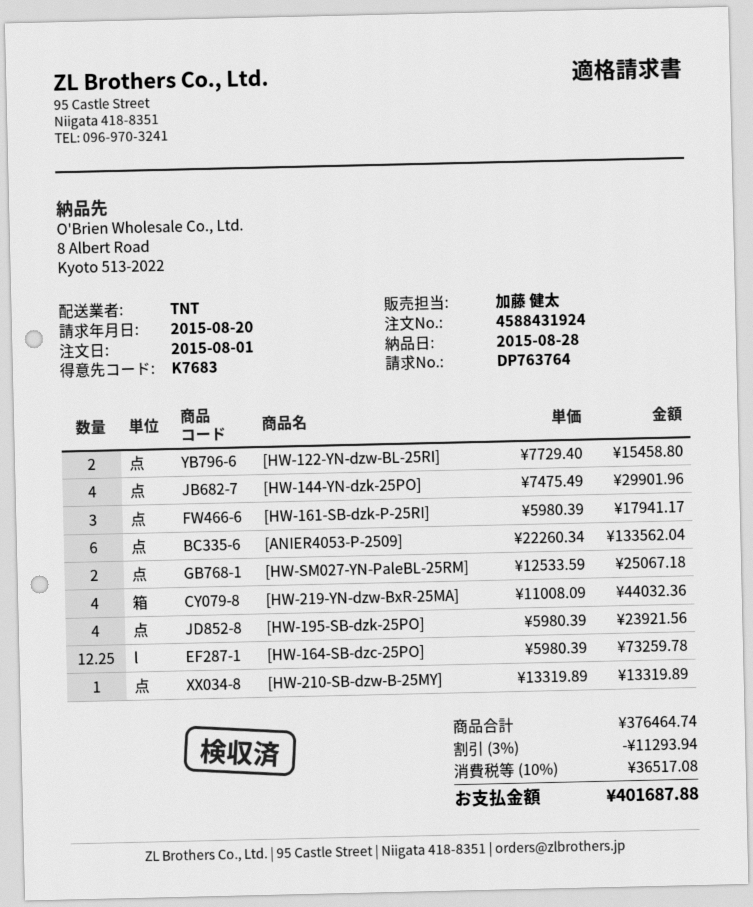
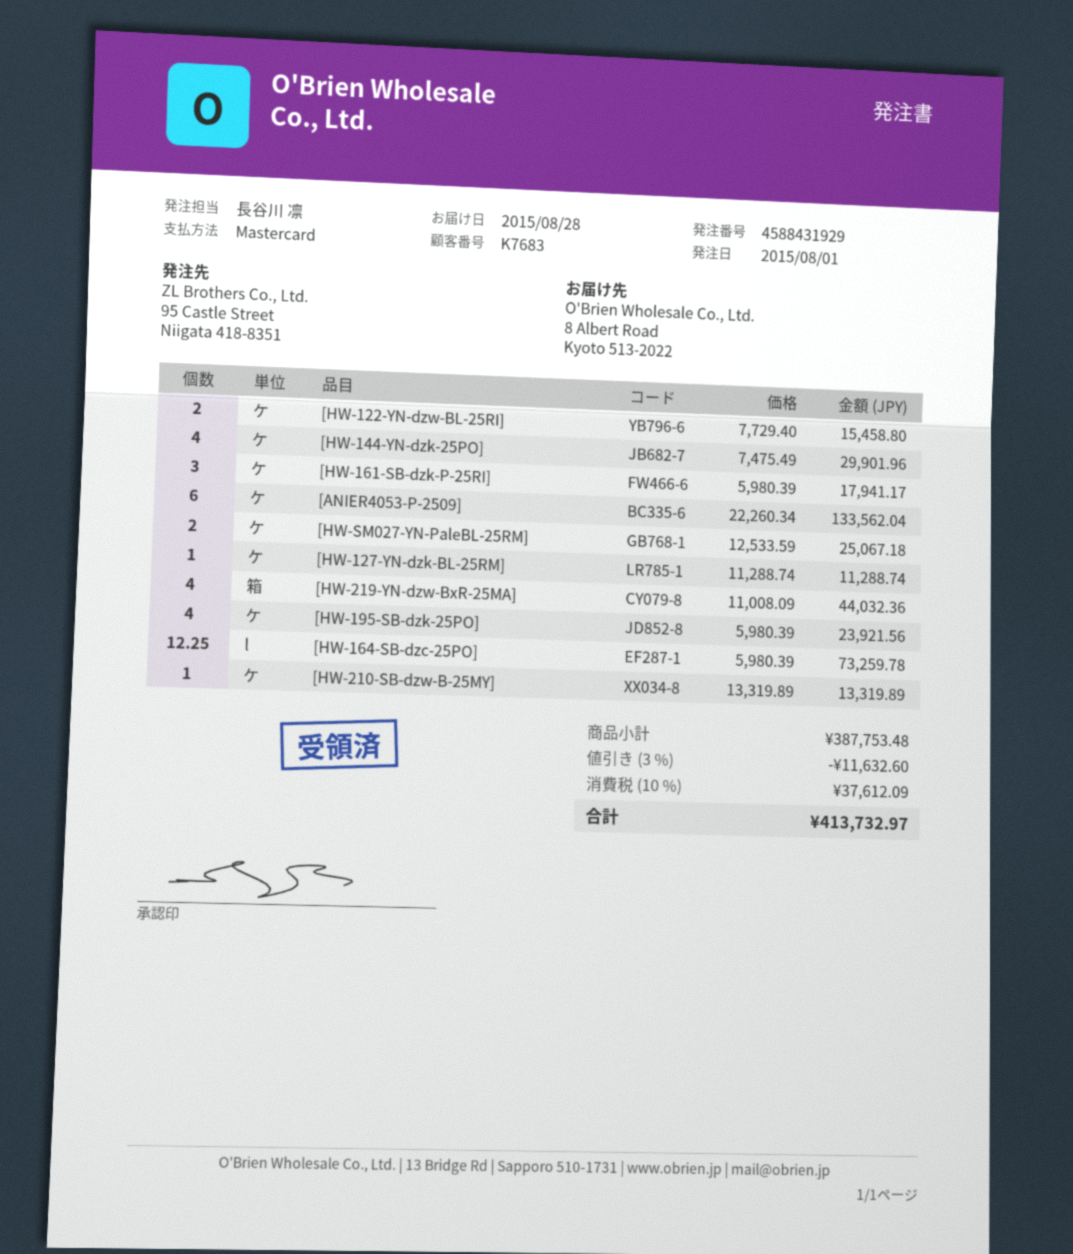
order number: 4588431924 -> 4588431929
[HW-127-YN-dzk-BL-25RM]: none -> 1 x 11288.74 = 11288.74
subtotal: 376464.74 -> 387753.48
discount: 3% = 11293.94 -> 3% = 11632.60
tax: 10% = 36517.08 -> 10% = 37612.09
total: 401687.88 -> 413732.97

